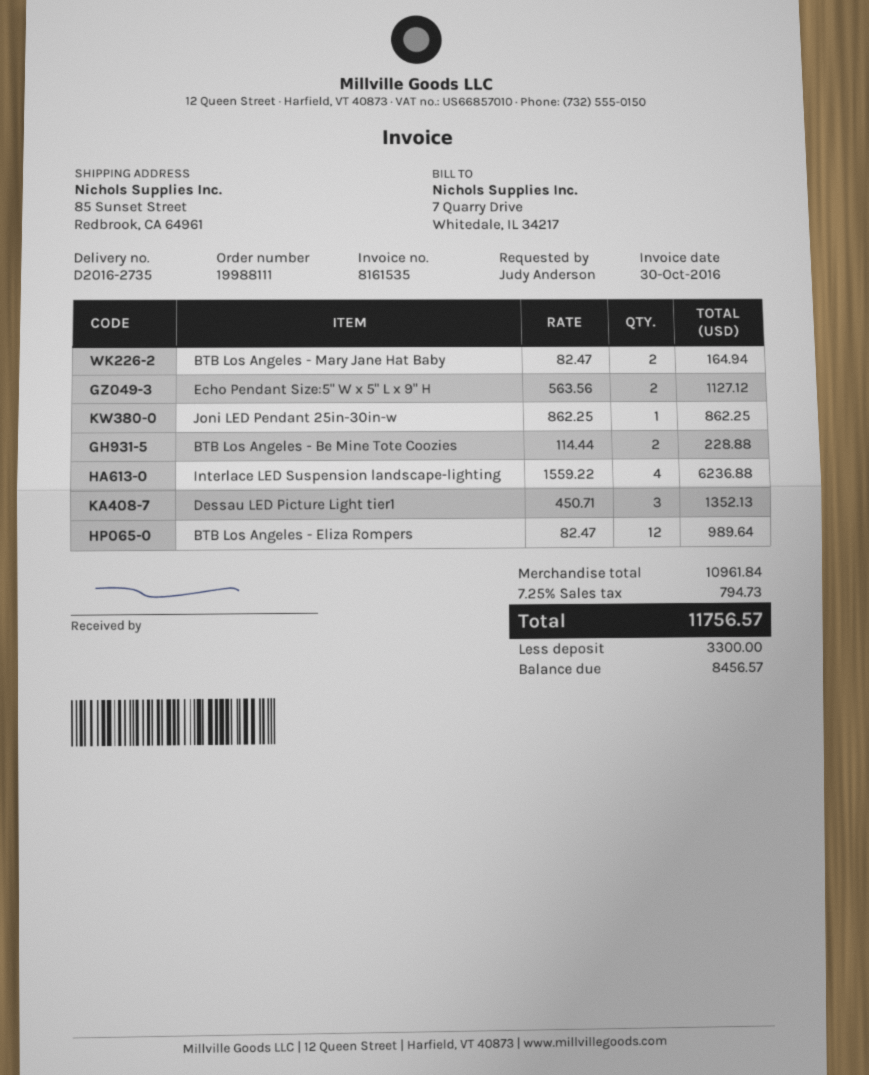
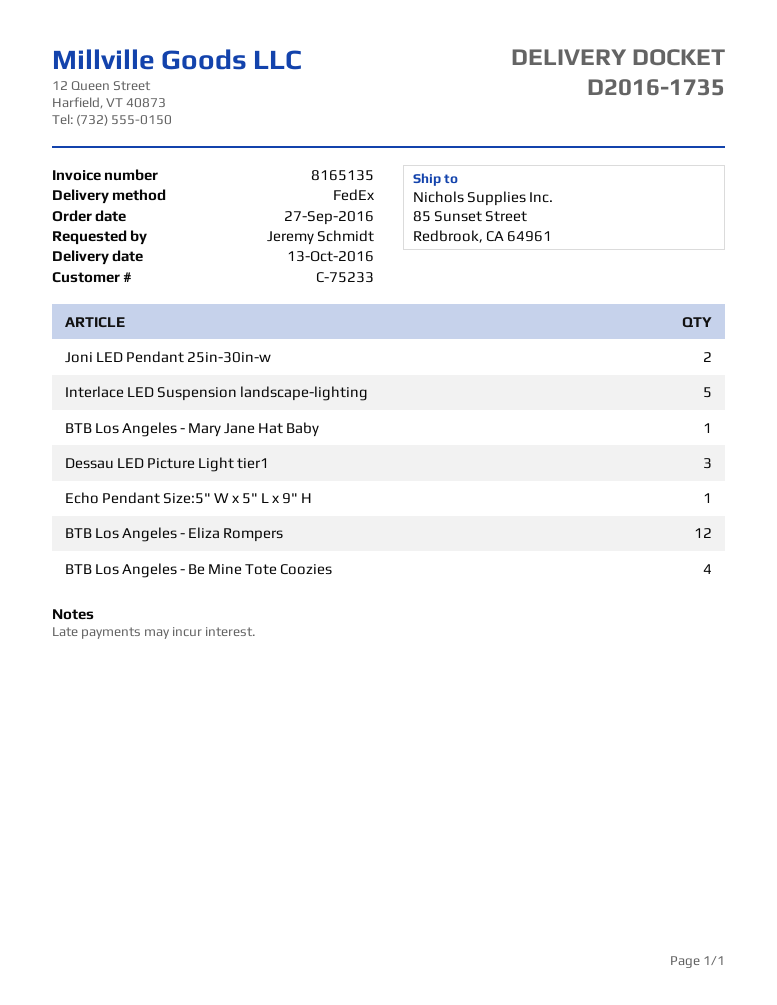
delivery note number: D2016-2735 -> D2016-1735
invoice number: 8161535 -> 8165135
ordered by: Judy Anderson -> Jeremy Schmidt
BTB Los Angeles - Mary Jane Hat Baby: 2 -> 1
Echo Pendant Size:5" W x 5" L x 9" H: 2 -> 1
Joni LED Pendant 25in-30in-w: 1 -> 2
BTB Los Angeles - Be Mine Tote Coozies: 2 -> 4
Interlace LED Suspension landscape-lighting: 4 -> 5

